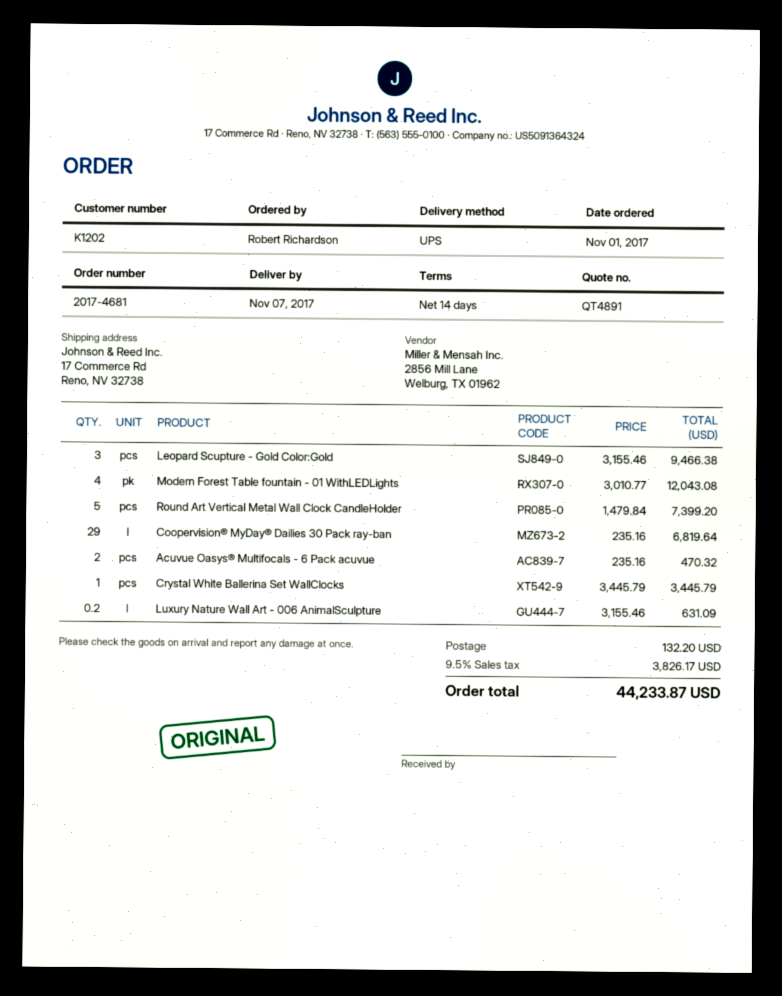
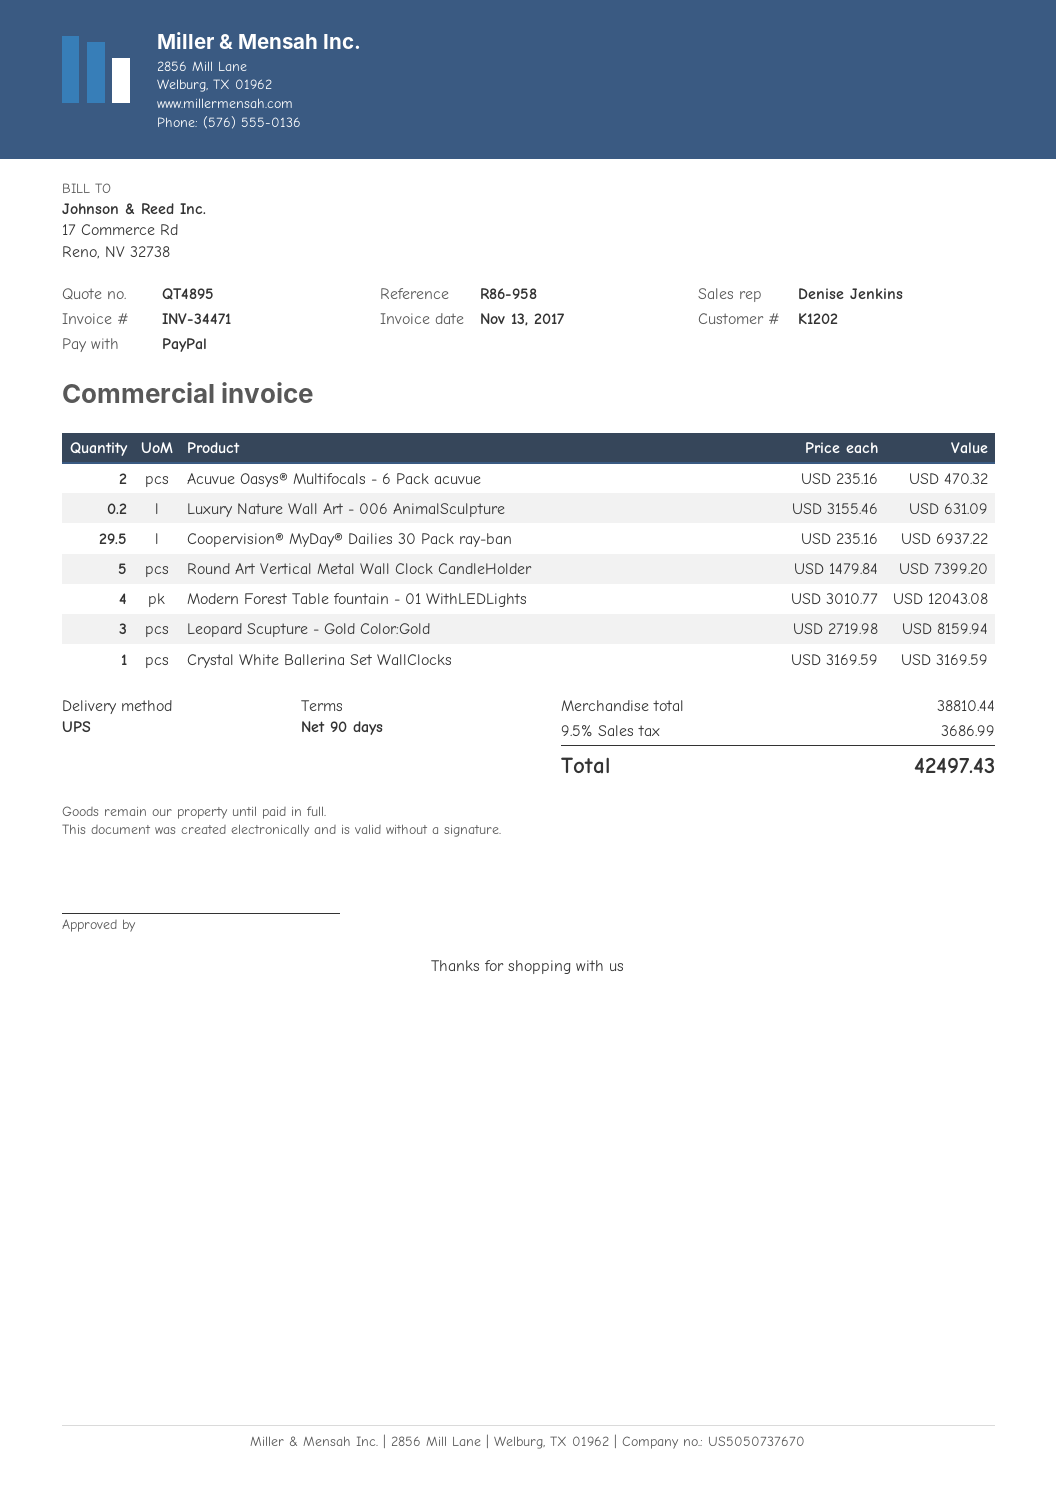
quote number: QT4891 -> QT4895
payment terms: 14 days -> 90 days
Leopard Scupture - Gold Color:Gold: 3 x 3155.46 = 9466.38 -> 3 x 2719.98 = 8159.94
Coopervision® MyDay® Dailies 30 Pack ray-ban: 29 x 235.16 = 6819.64 -> 29.5 x 235.16 = 6937.22
Crystal White Ballerina Set WallClocks: 1 x 3445.79 = 3445.79 -> 1 x 3169.59 = 3169.59
shipping: 132.20 -> none
tax: 9.5% = 3826.17 -> 9.5% = 3686.99
total: 44233.87 -> 42497.43

